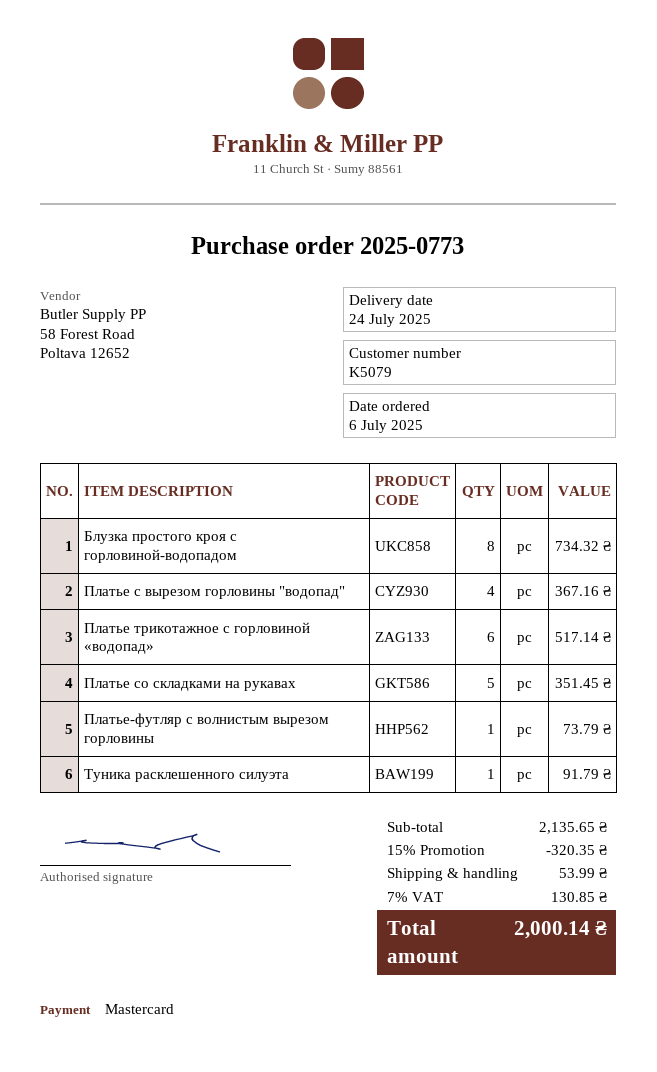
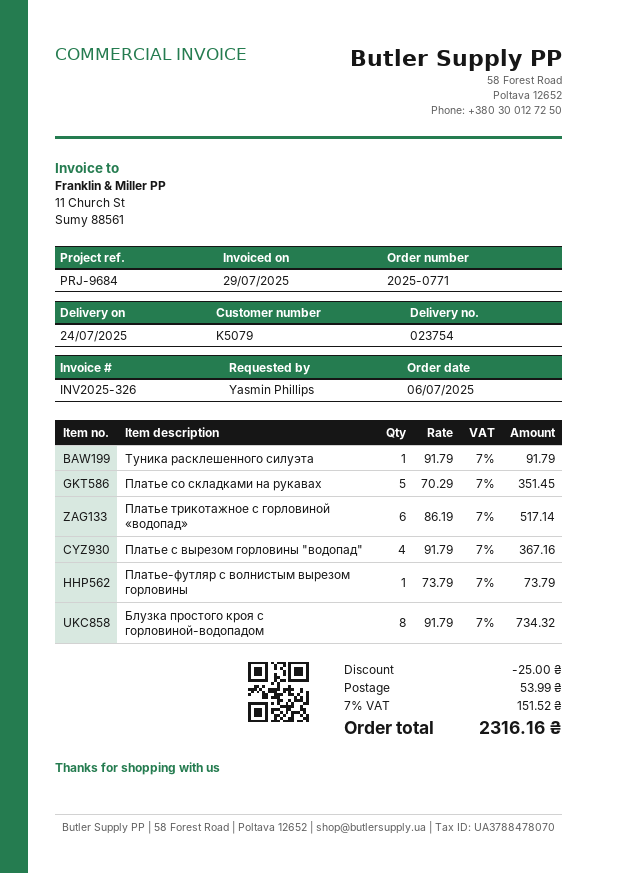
order number: 2025-0773 -> 2025-0771
discount: 320.35 -> 25.00
tax: 7% = 130.85 -> 7% = 151.52
total: 2000.14 -> 2316.16

